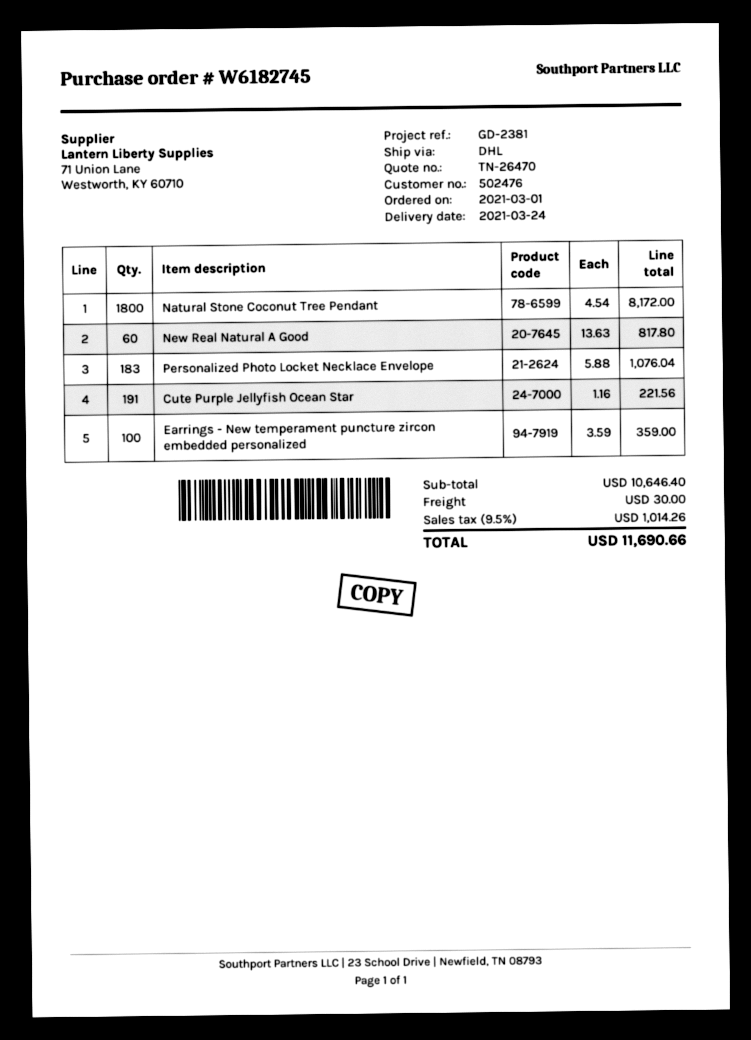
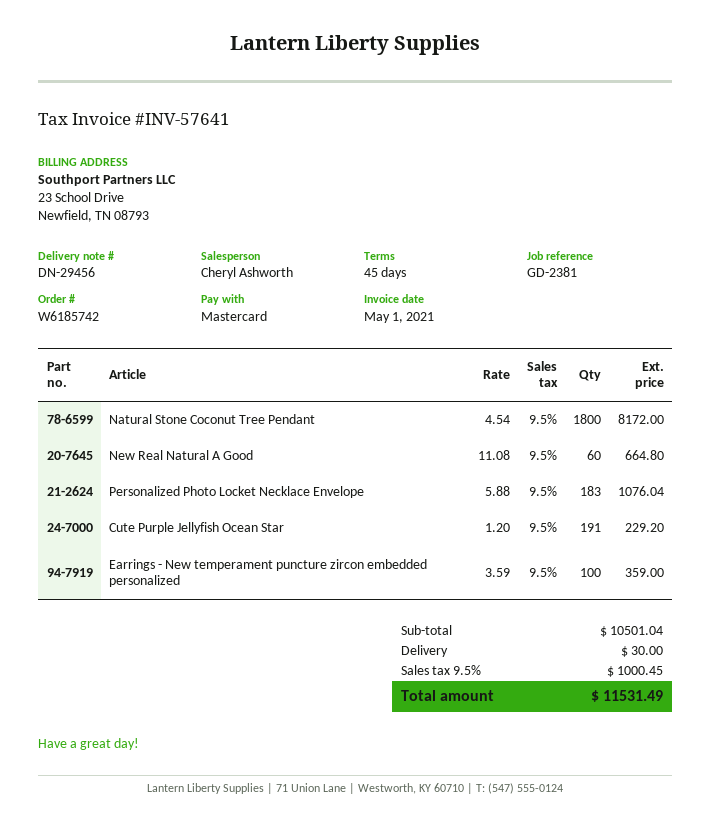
order number: W6182745 -> W6185742
New Real Natural A Good: 60 x 13.63 = 817.80 -> 60 x 11.08 = 664.80
Cute Purple Jellyfish Ocean Star: 191 x 1.16 = 221.56 -> 191 x 1.20 = 229.20
subtotal: 10646.40 -> 10501.04
tax: 9.5% = 1014.26 -> 9.5% = 1000.45
total: 11690.66 -> 11531.49

